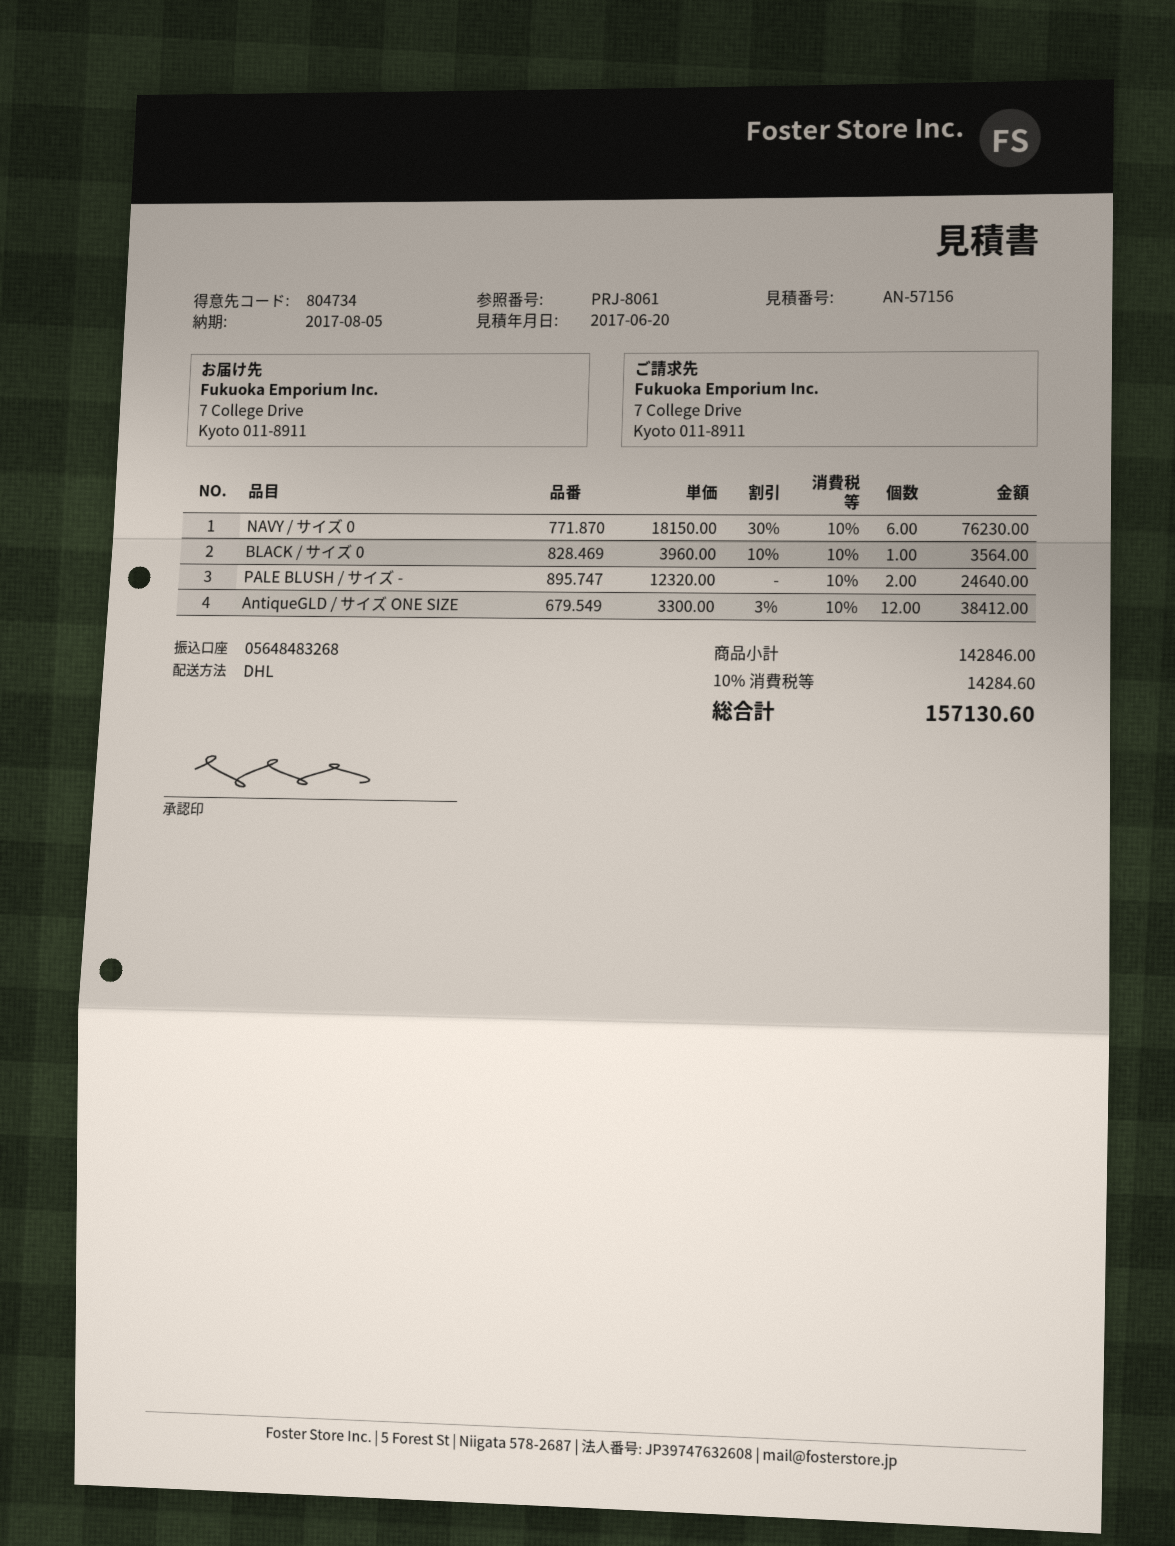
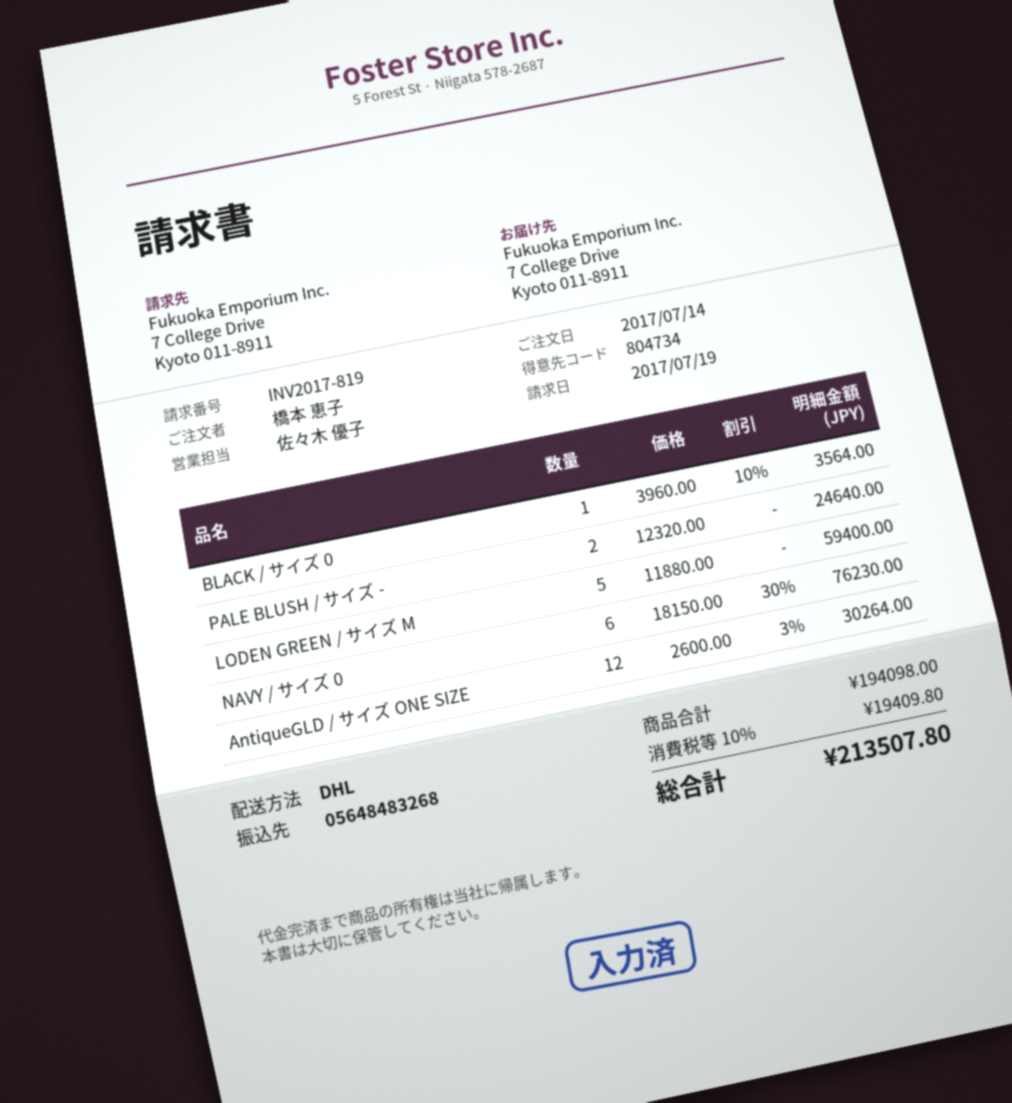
AntiqueGLD / サイズ ONE SIZE: 12 x 3300.00 - 3% = 38412.00 -> 12 x 2600.00 - 3% = 30264.00
LODEN GREEN / サイズ M: none -> 5 x 11880.00 = 59400.00
subtotal: 142846.00 -> 194098.00
tax: 10% = 14284.60 -> 10% = 19409.80
total: 157130.60 -> 213507.80

